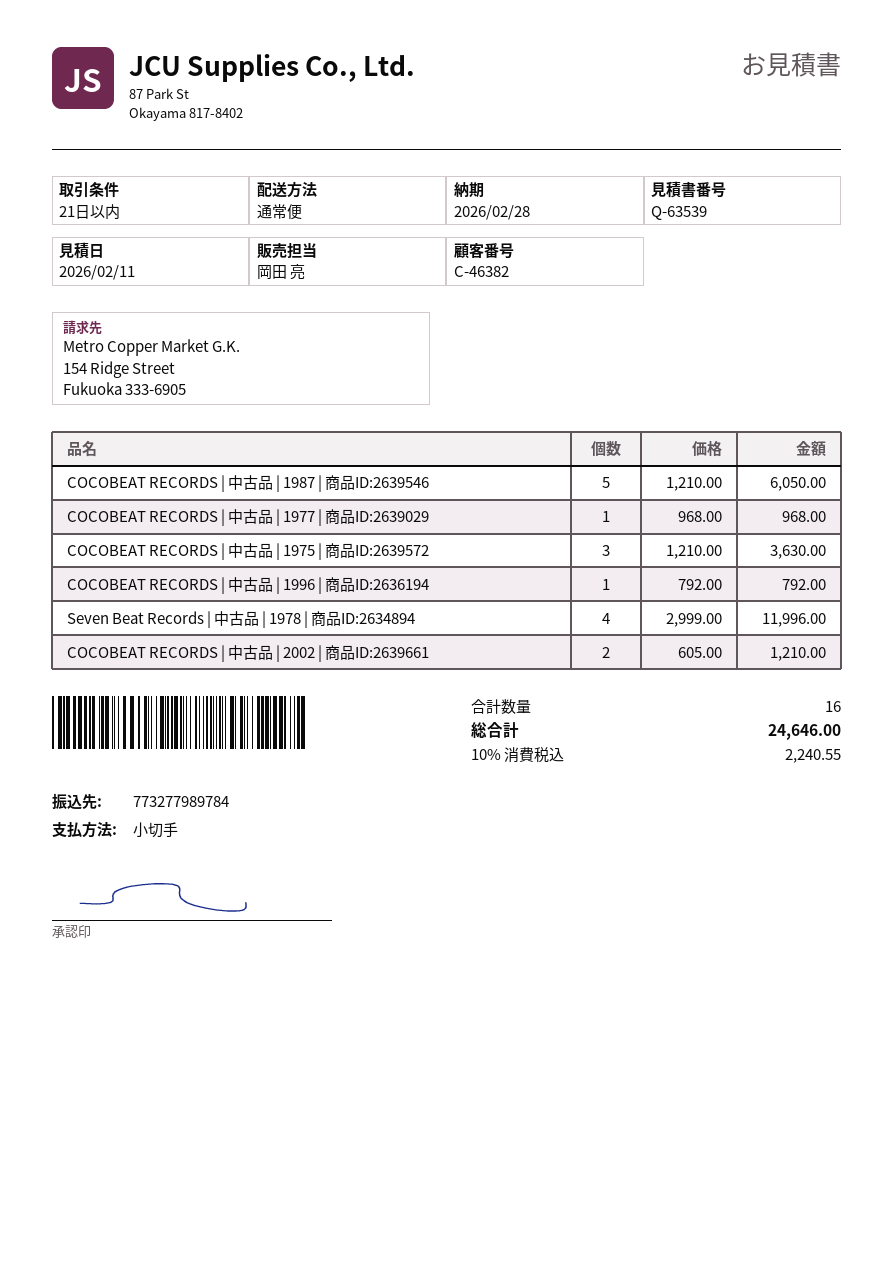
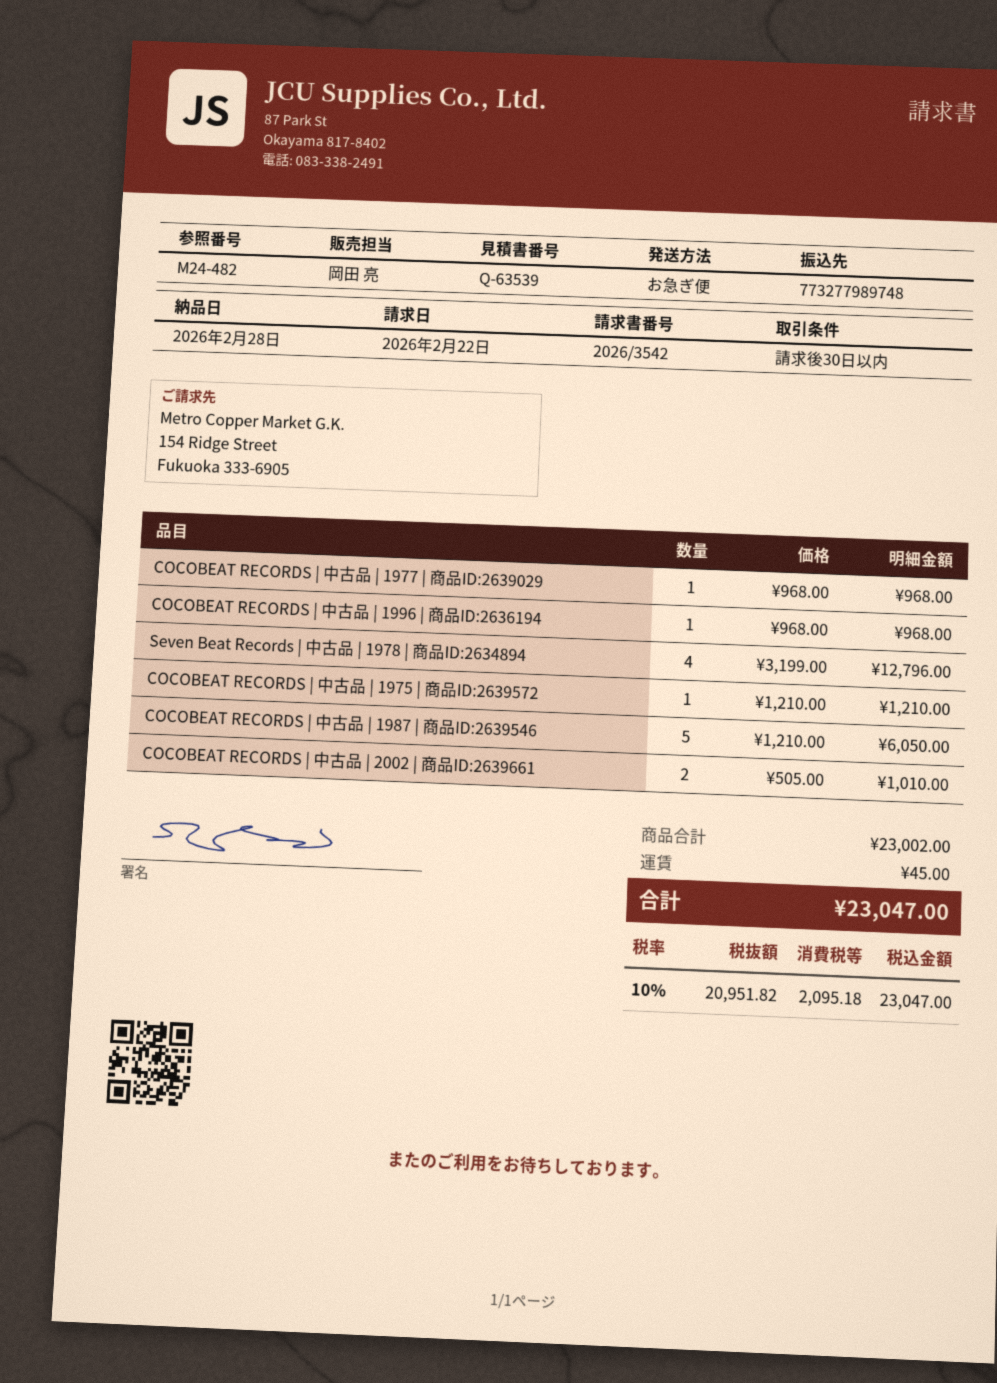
payment terms: 21 days -> 30 days
bank account: 773277989784 -> 773277989748
shipping method: standard -> express
COCOBEAT RECORDS | 中古品 | 1975 | 商品ID:2639572: 3 x 1210.00 = 3630.00 -> 1 x 1210.00 = 1210.00
COCOBEAT RECORDS | 中古品 | 1996 | 商品ID:2636194: 1 x 792.00 = 792.00 -> 1 x 968.00 = 968.00
Seven Beat Records | 中古品 | 1978 | 商品ID:2634894: 4 x 2999.00 = 11996.00 -> 4 x 3199.00 = 12796.00
COCOBEAT RECORDS | 中古品 | 2002 | 商品ID:2639661: 2 x 605.00 = 1210.00 -> 2 x 505.00 = 1010.00
shipping: none -> 45.00
tax: 10% = 2240.55 -> 10% = 2095.18
total: 24646.00 -> 23047.00

